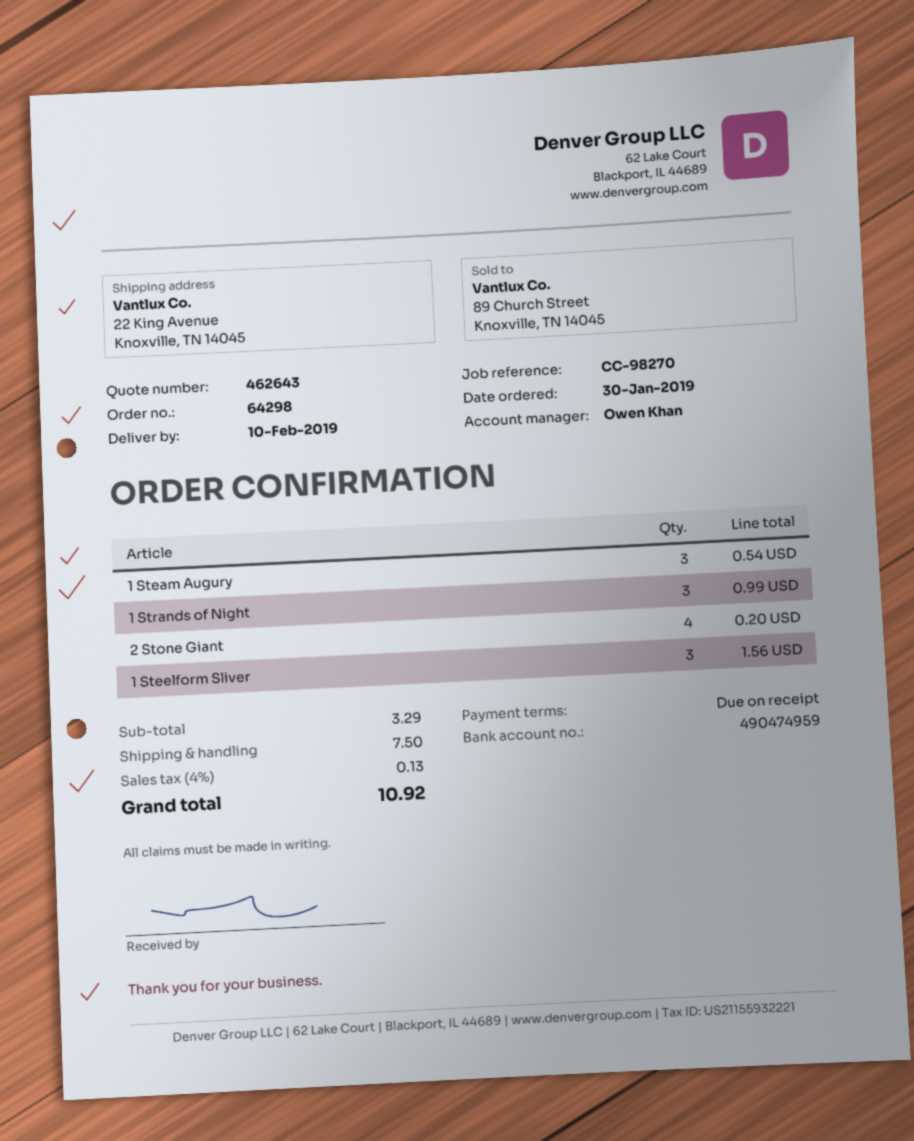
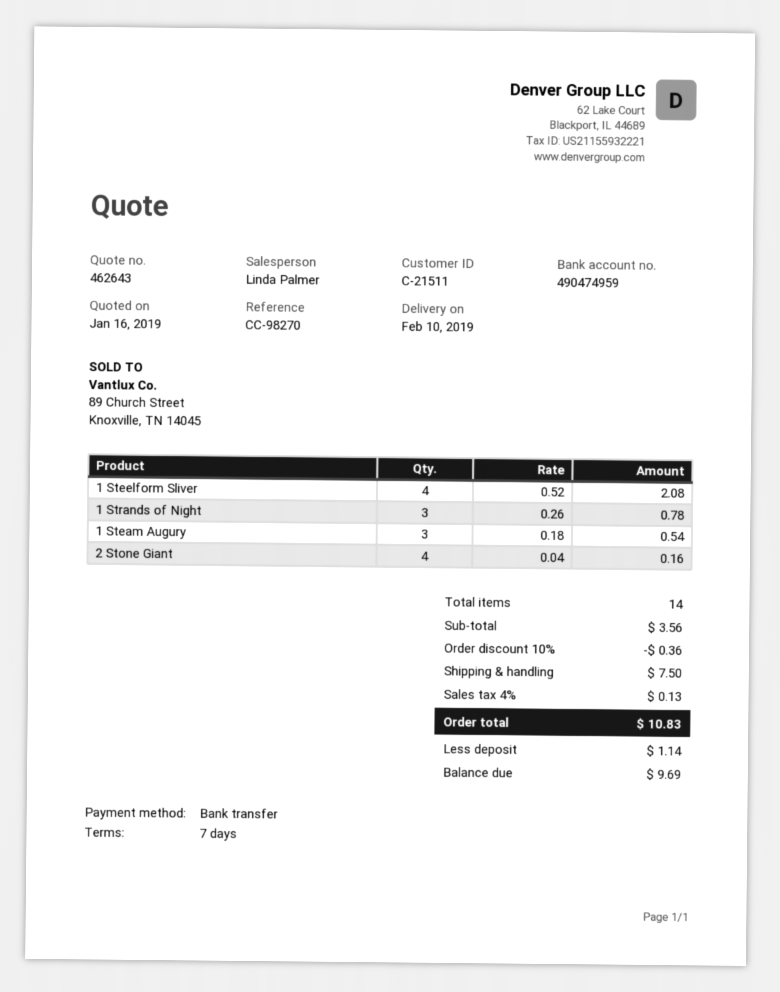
payment terms: on receipt -> 7 days
sales rep: Owen Khan -> Linda Palmer
1 Strands of Night: 3 for 0.99 -> 3 for 0.78
2 Stone Giant: 4 for 0.20 -> 4 for 0.16
1 Steelform Sliver: 3 for 1.56 -> 4 for 2.08
subtotal: 3.29 -> 3.56
discount: none -> 10% = 0.36
total: 10.92 -> 10.83

